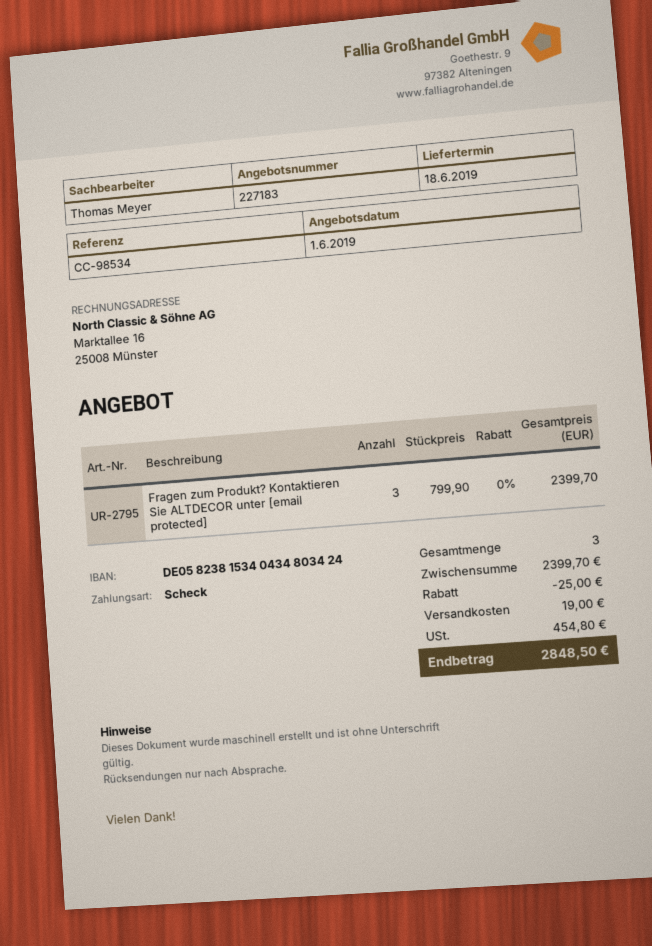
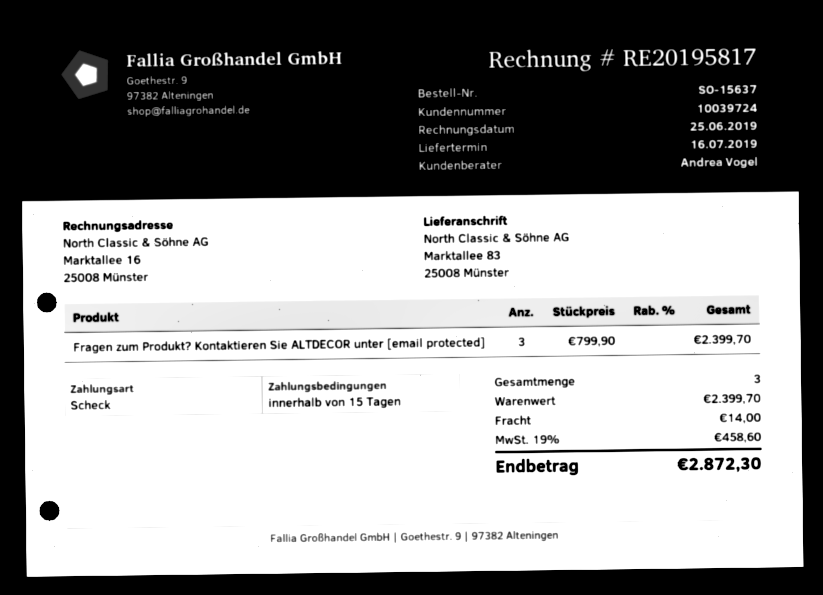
delivery date: 2019-06-18 -> 2019-07-16
sales rep: Thomas Meyer -> Andrea Vogel
discount: 25.00 -> none
shipping: 19.00 -> 14.00
tax: 454.80 -> 458.60
total: 2848.50 -> 2872.30

